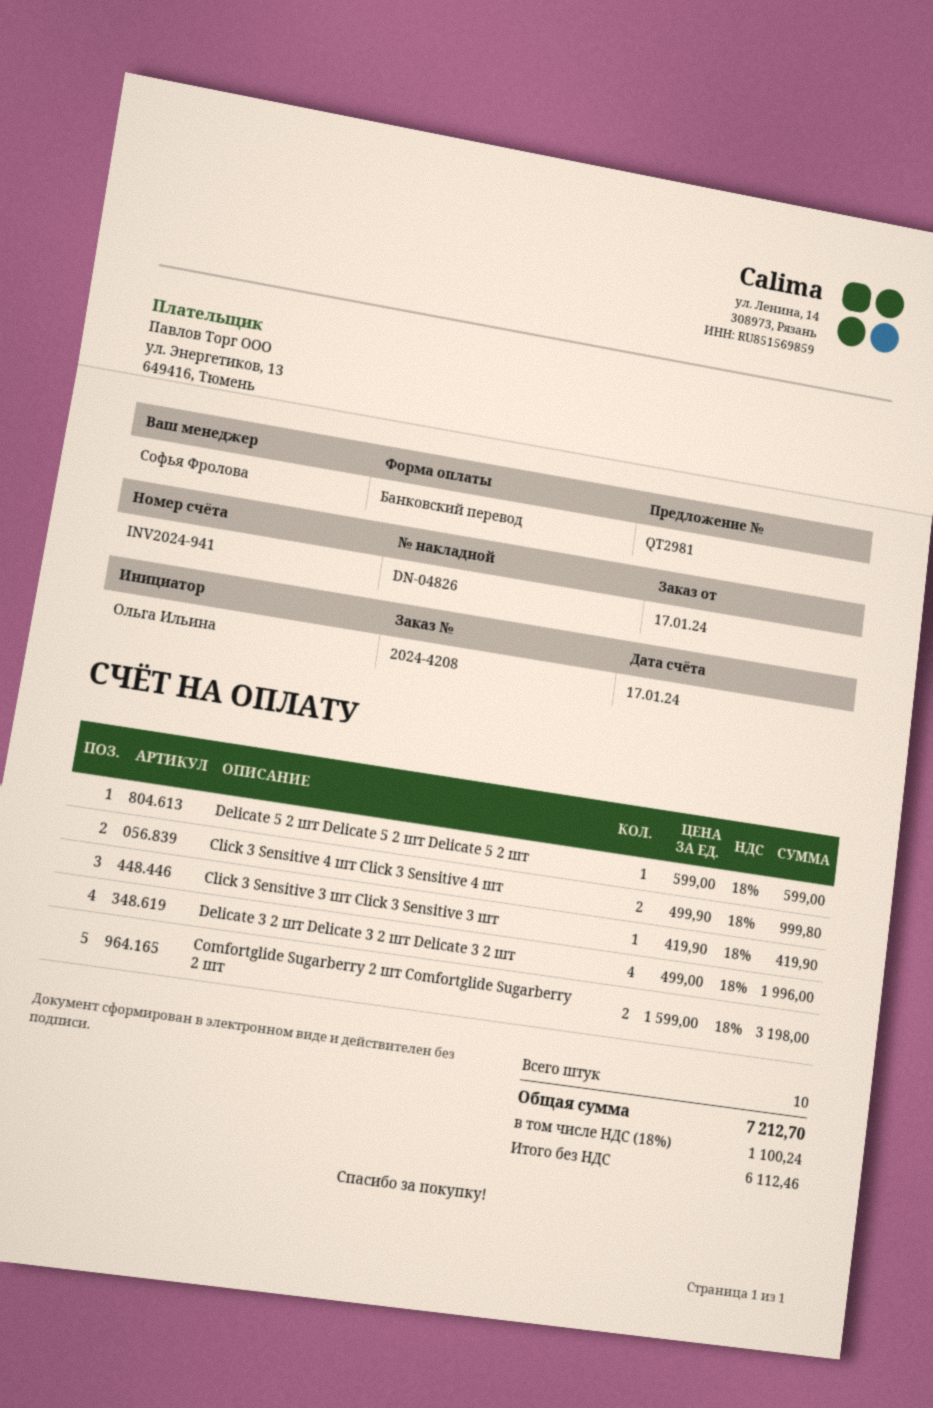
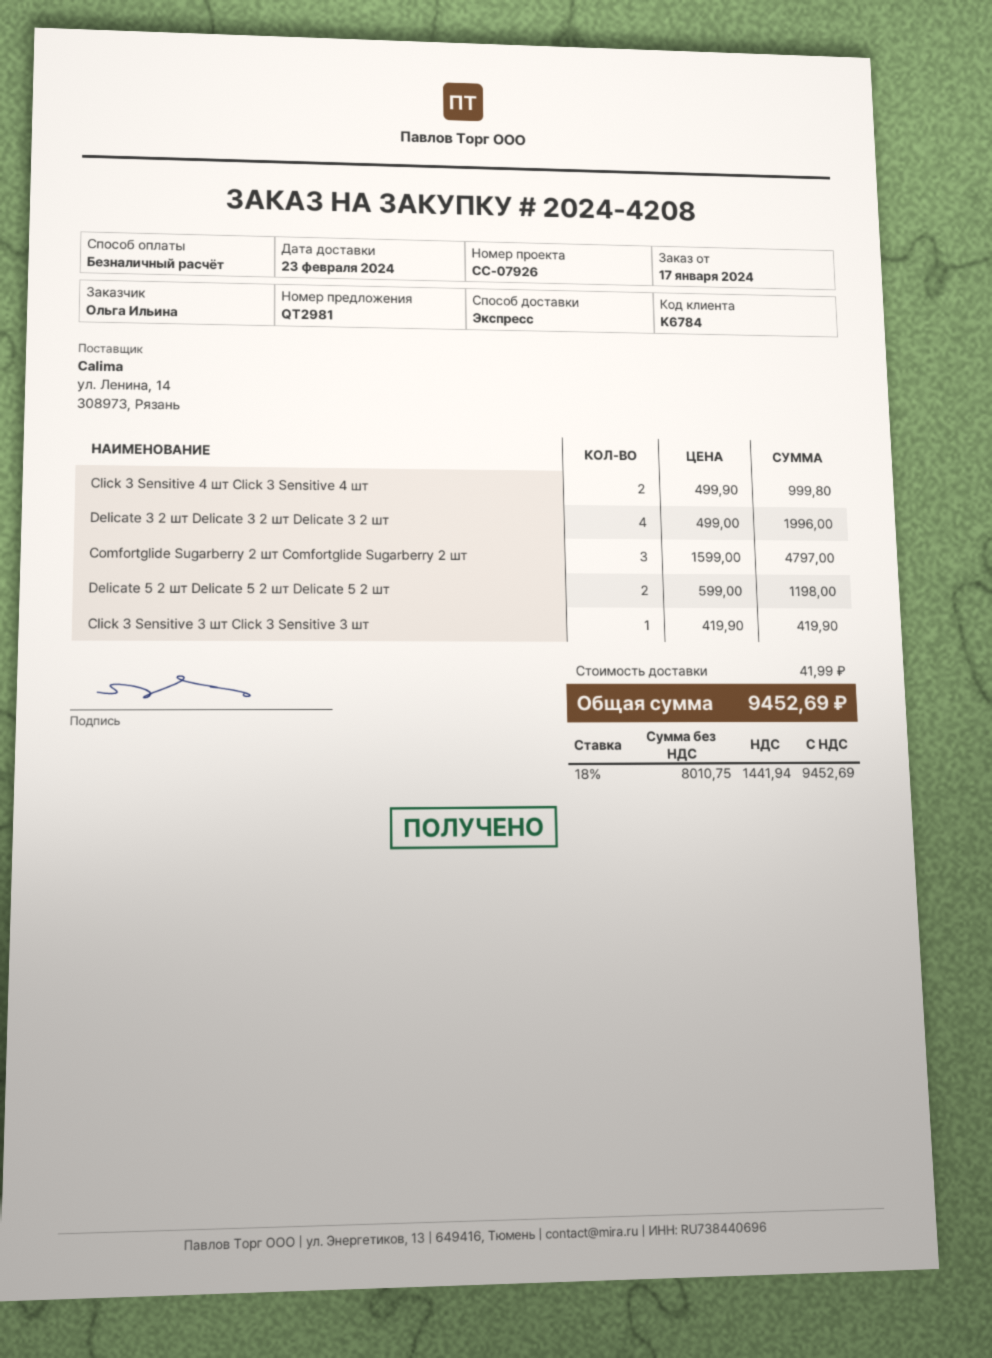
Delicate 5 2 шт Delicate 5 2 шт Delicate 5 2 шт: 1 x 599.00 = 599.00 -> 2 x 599.00 = 1198.00
Comfortglide Sugarberry 2 шт Comfortglide Sugarberry 2 шт: 2 x 1599.00 = 3198.00 -> 3 x 1599.00 = 4797.00
shipping: none -> 41.99
net: 6112.46 -> 8010.75
tax: 18% = 1100.24 -> 18% = 1441.94
total: 7212.70 -> 9452.69

